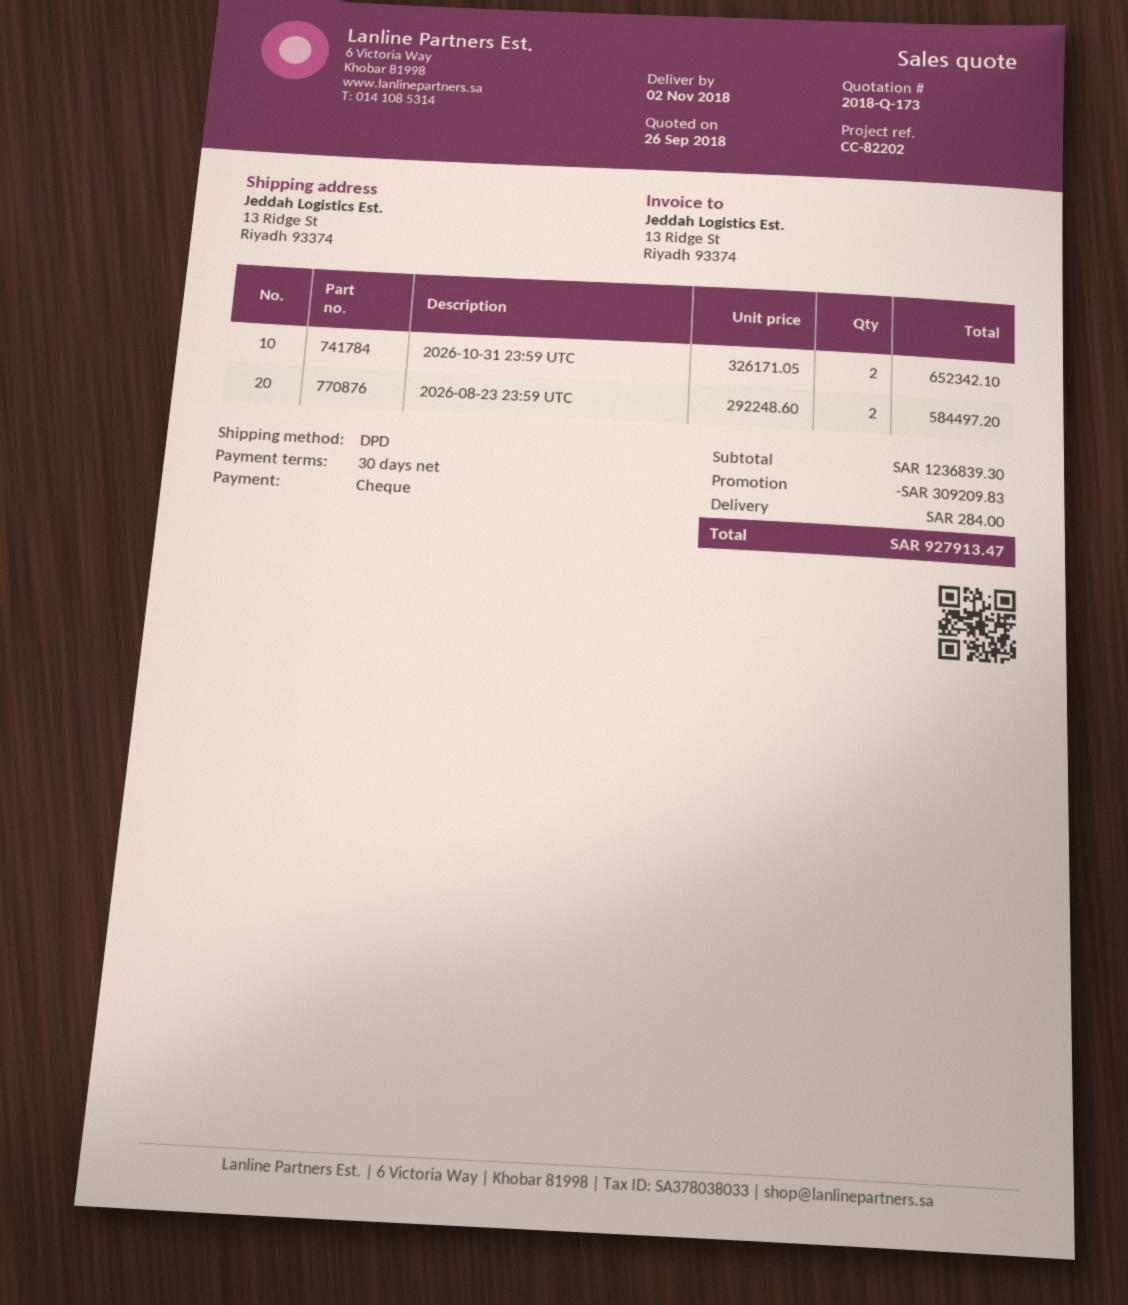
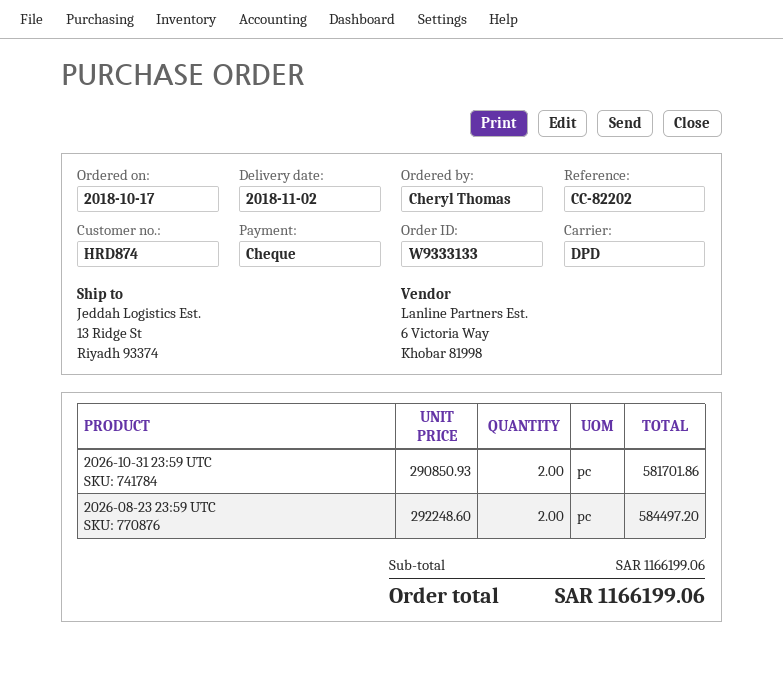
2026-10-31 23:59 UTC: 2 x 326171.05 = 652342.10 -> 2 x 290850.93 = 581701.86
subtotal: 1236839.30 -> 1166199.06
discount: 309209.83 -> none
shipping: 284.00 -> none
total: 927913.47 -> 1166199.06

